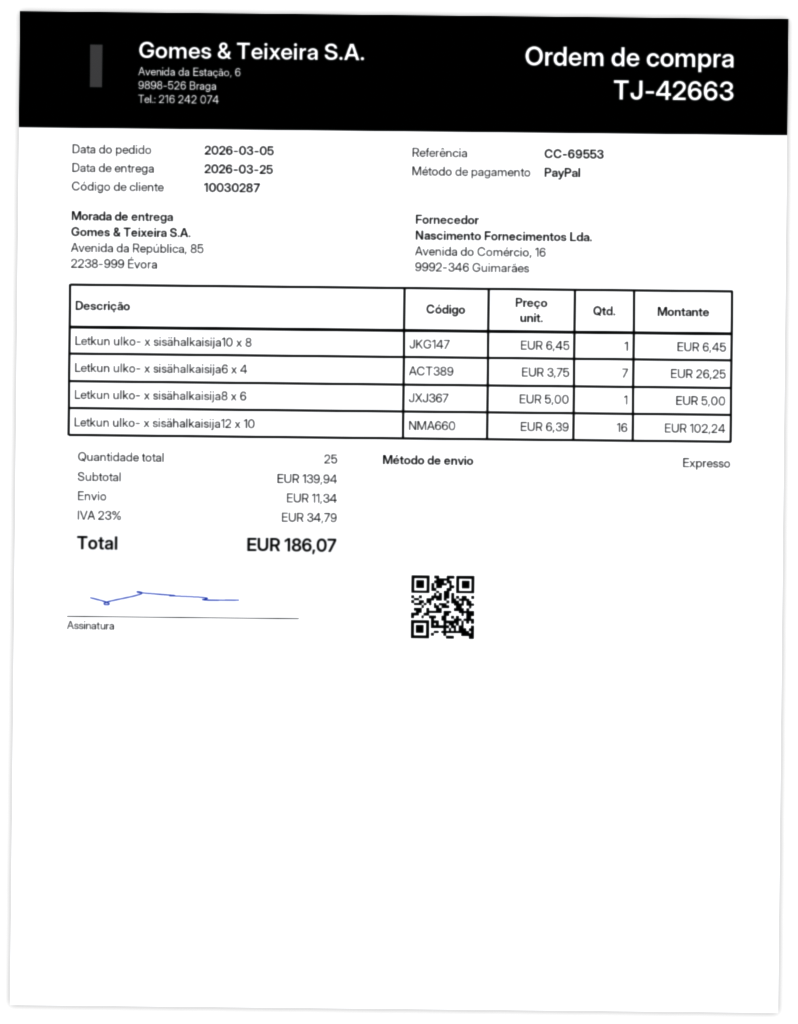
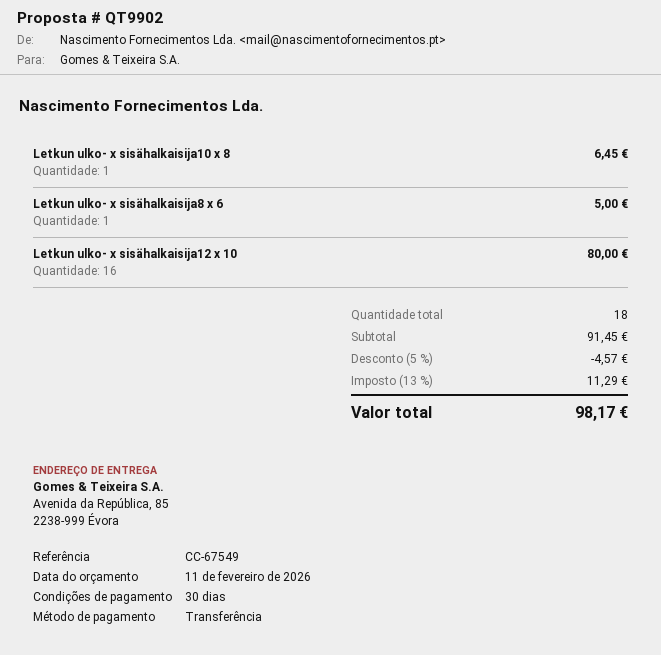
reference: CC-69553 -> CC-67549
payment method: PayPal -> bank transfer
Letkun ulko- x sisähalkaisija6 x 4: 7 for 26.25 -> none
Letkun ulko- x sisähalkaisija12 x 10: 16 for 102.24 -> 16 for 80.00
total quantity: 25 -> 18
subtotal: 139.94 -> 91.45
discount: none -> 5% = 4.57
shipping: 11.34 -> none
tax: 23% = 34.79 -> 13% = 11.29
total: 186.07 -> 98.17

